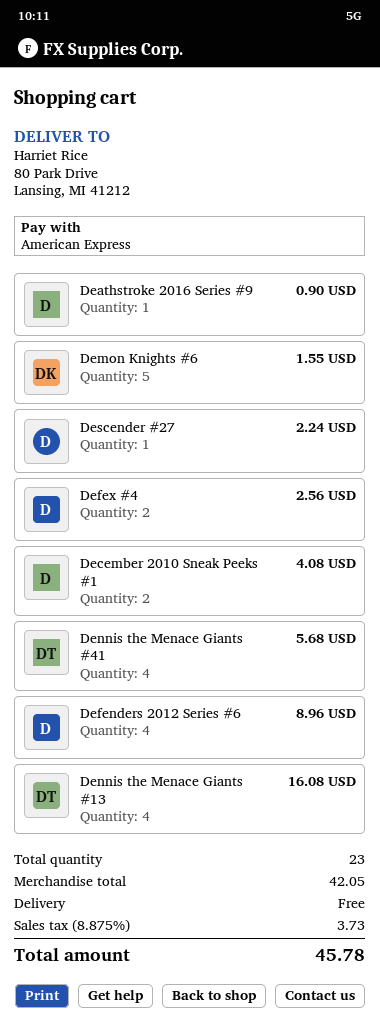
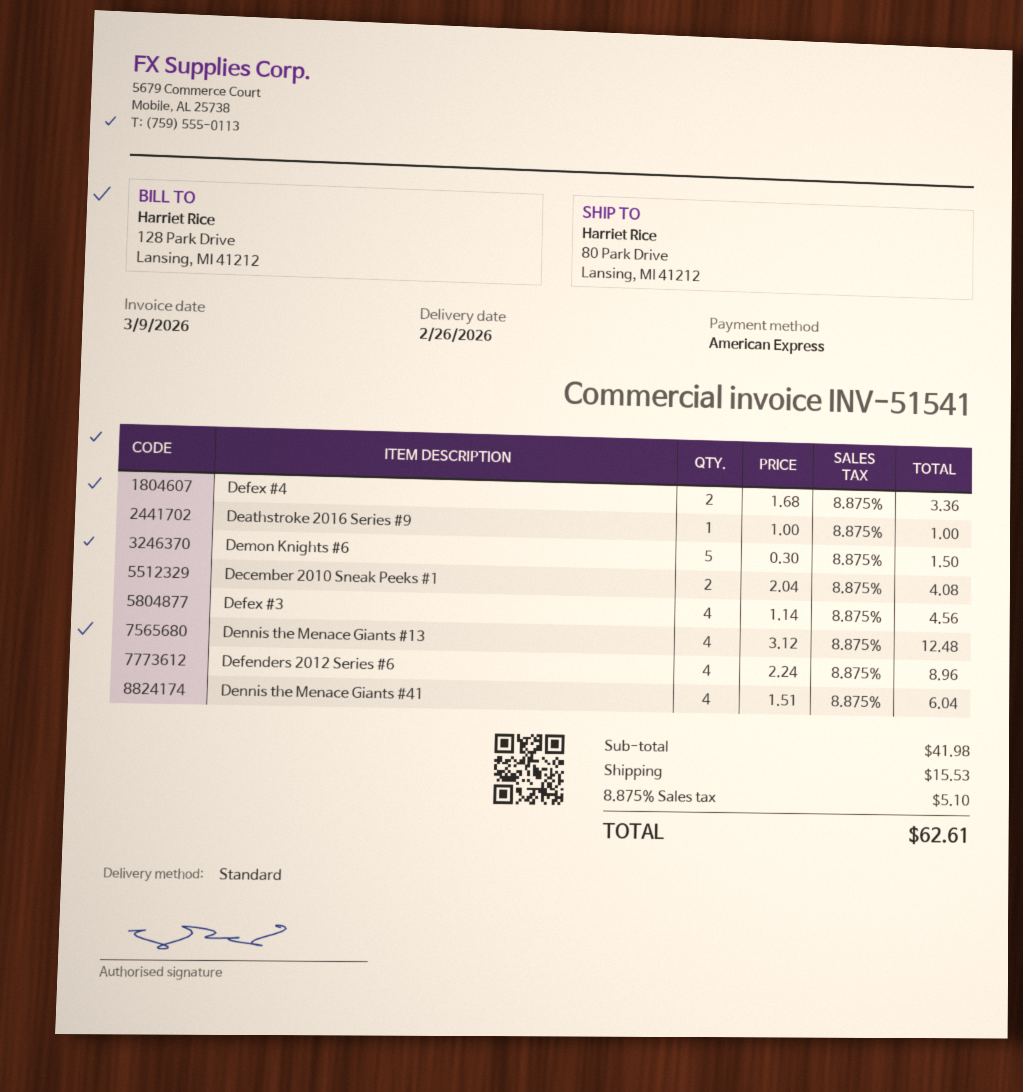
Deathstroke 2016 Series #9: 1 for 0.90 -> 1 for 1.00
Demon Knights #6: 5 for 1.55 -> 5 for 1.50
Descender #27: 1 for 2.24 -> none
Defex #4: 2 for 2.56 -> 2 for 3.36
Dennis the Menace Giants #41: 4 for 5.68 -> 4 for 6.04
Dennis the Menace Giants #13: 4 for 16.08 -> 4 for 12.48
Defex #3: none -> 4 for 4.56
subtotal: 42.05 -> 41.98
shipping: 0.00 -> 15.53
tax: 8.875% = 3.73 -> 8.875% = 5.10
total: 45.78 -> 62.61

